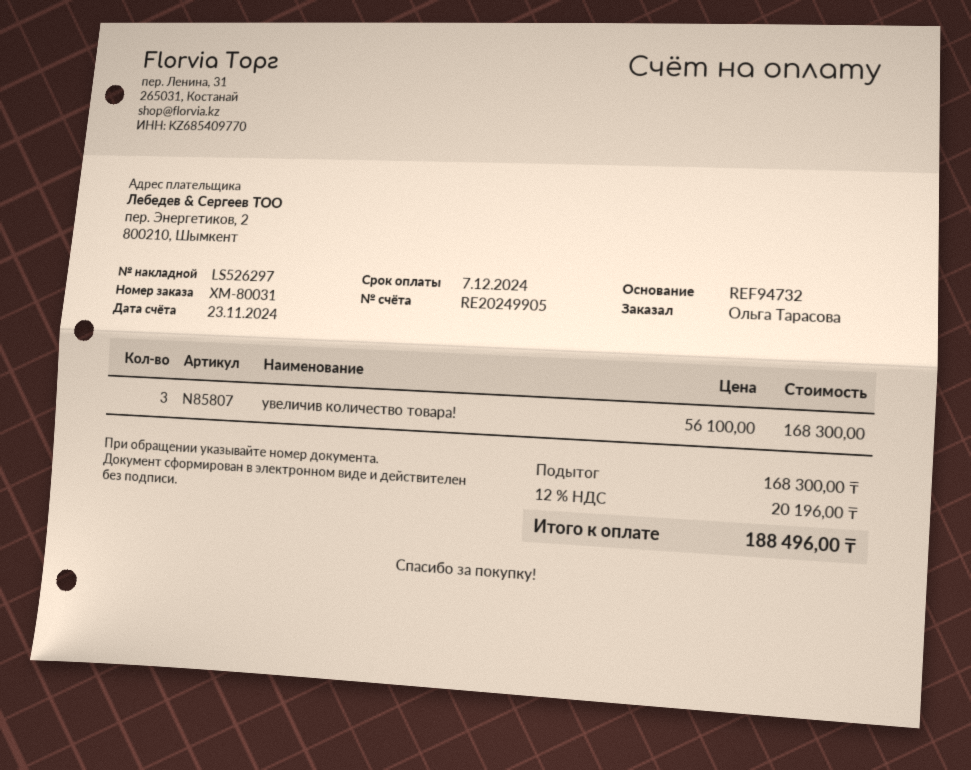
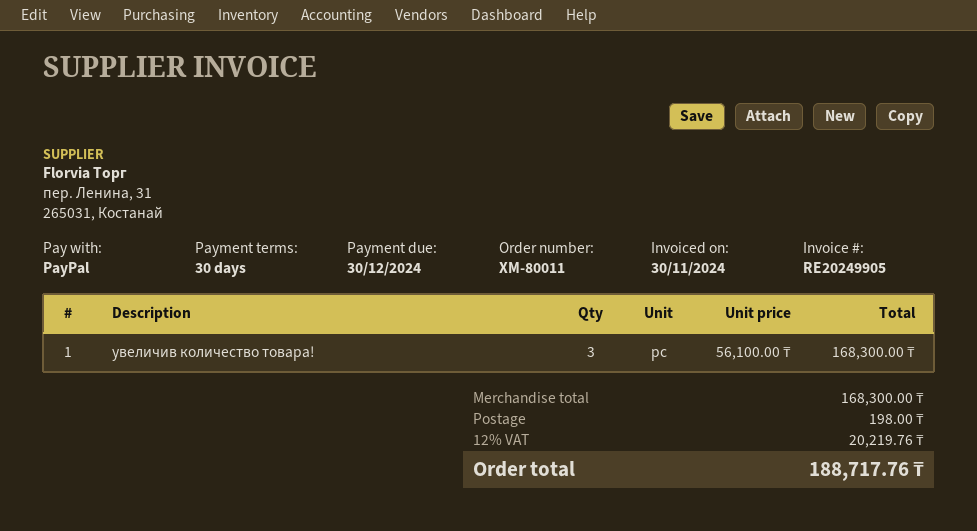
order number: XM-80031 -> XM-80011
invoice date: 2024-11-23 -> 2024-11-30
due date: 2024-12-07 -> 2024-12-30
shipping: none -> 198.00
tax: 12% = 20196.00 -> 12% = 20219.76
total: 188496.00 -> 188717.76

